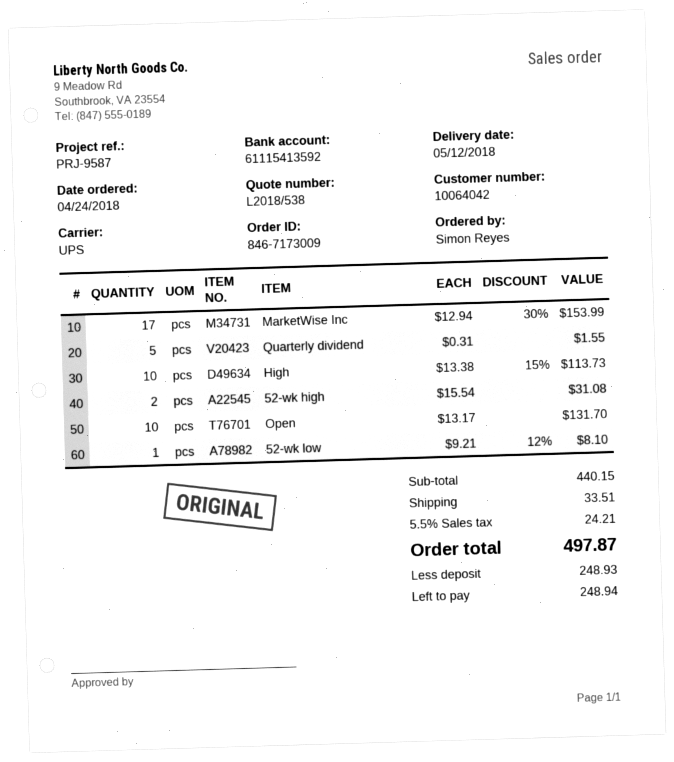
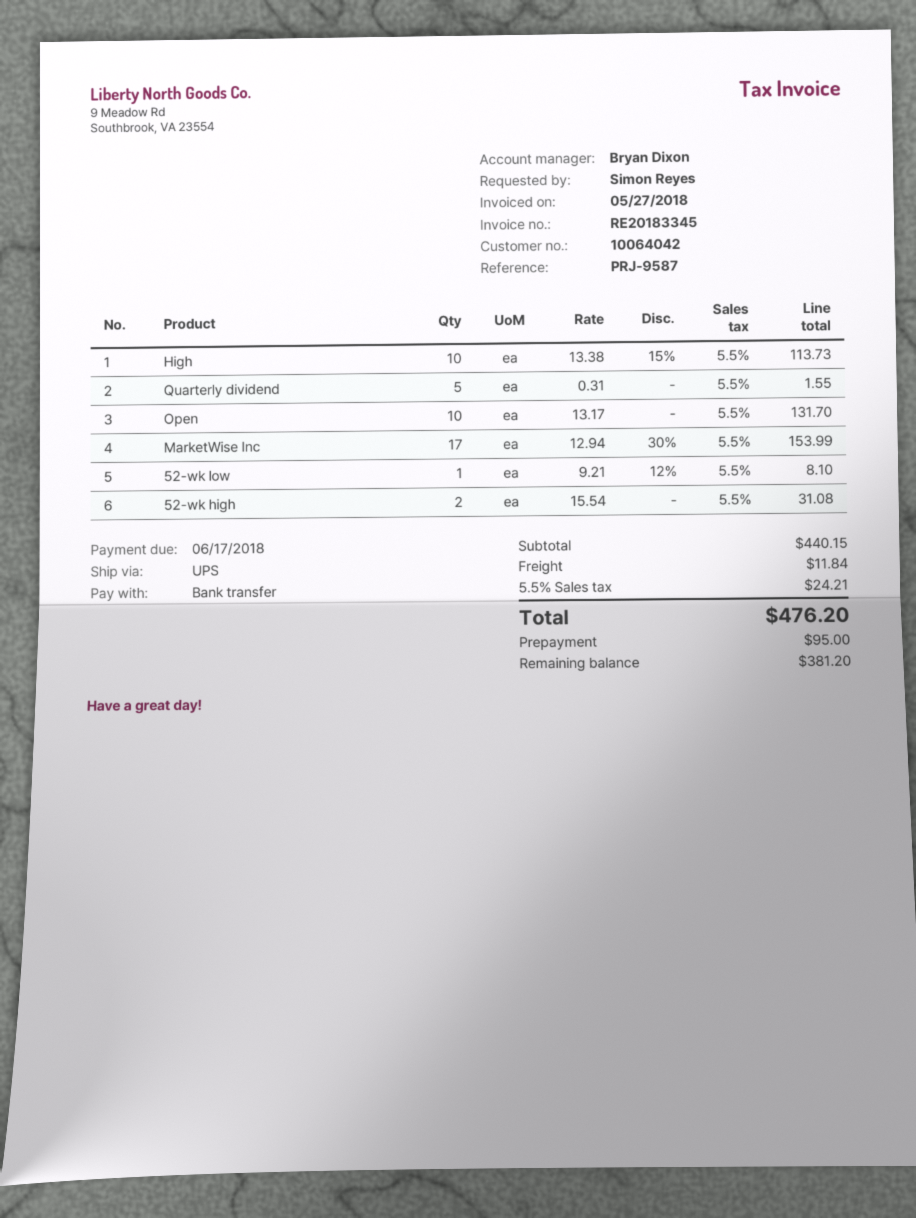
shipping: 33.51 -> 11.84
total: 497.87 -> 476.20
deposit: 248.93 -> 95.00
balance: 248.94 -> 381.20

